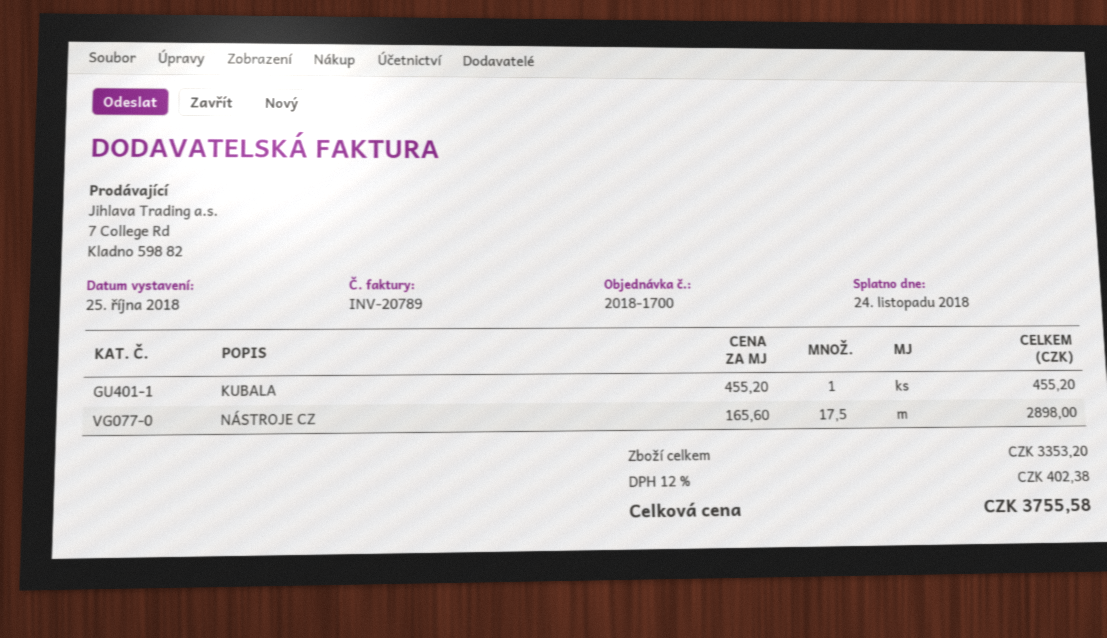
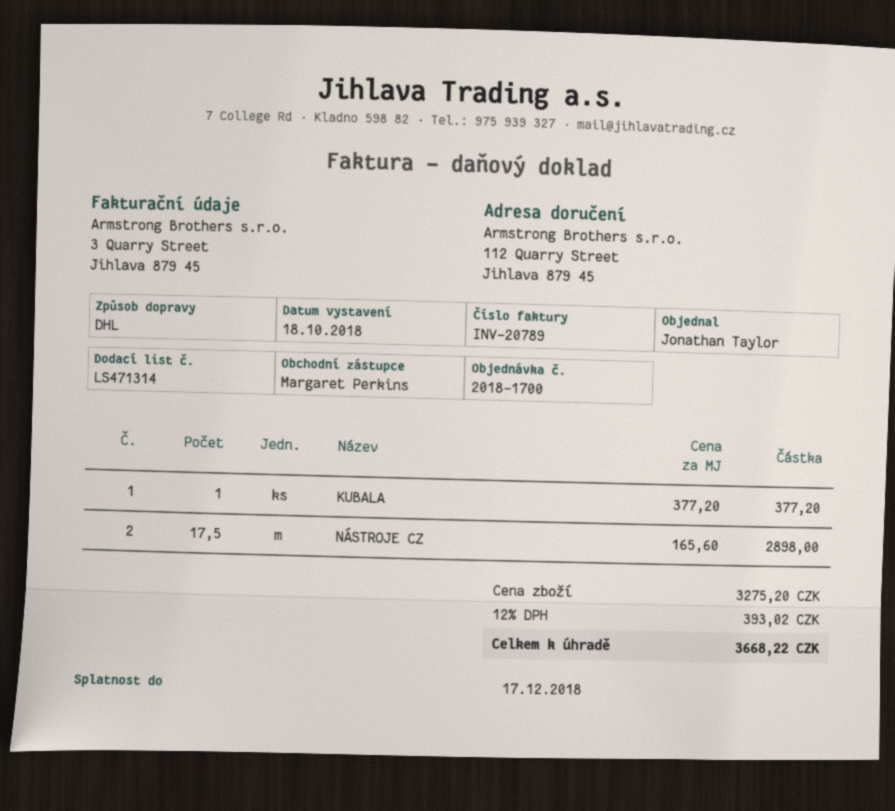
invoice date: 2018-10-25 -> 2018-10-18
due date: 2018-11-24 -> 2018-12-17
KUBALA: 1 x 455.20 = 455.20 -> 1 x 377.20 = 377.20
subtotal: 3353.20 -> 3275.20
tax: 12% = 402.38 -> 12% = 393.02
total: 3755.58 -> 3668.22

